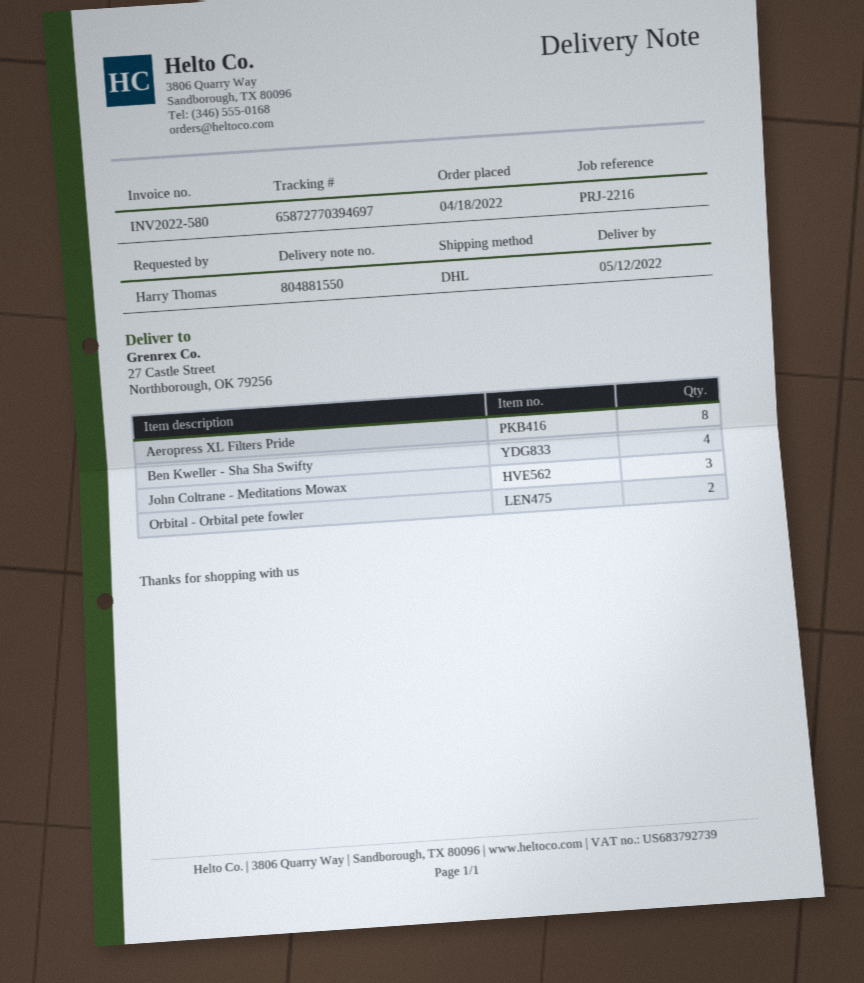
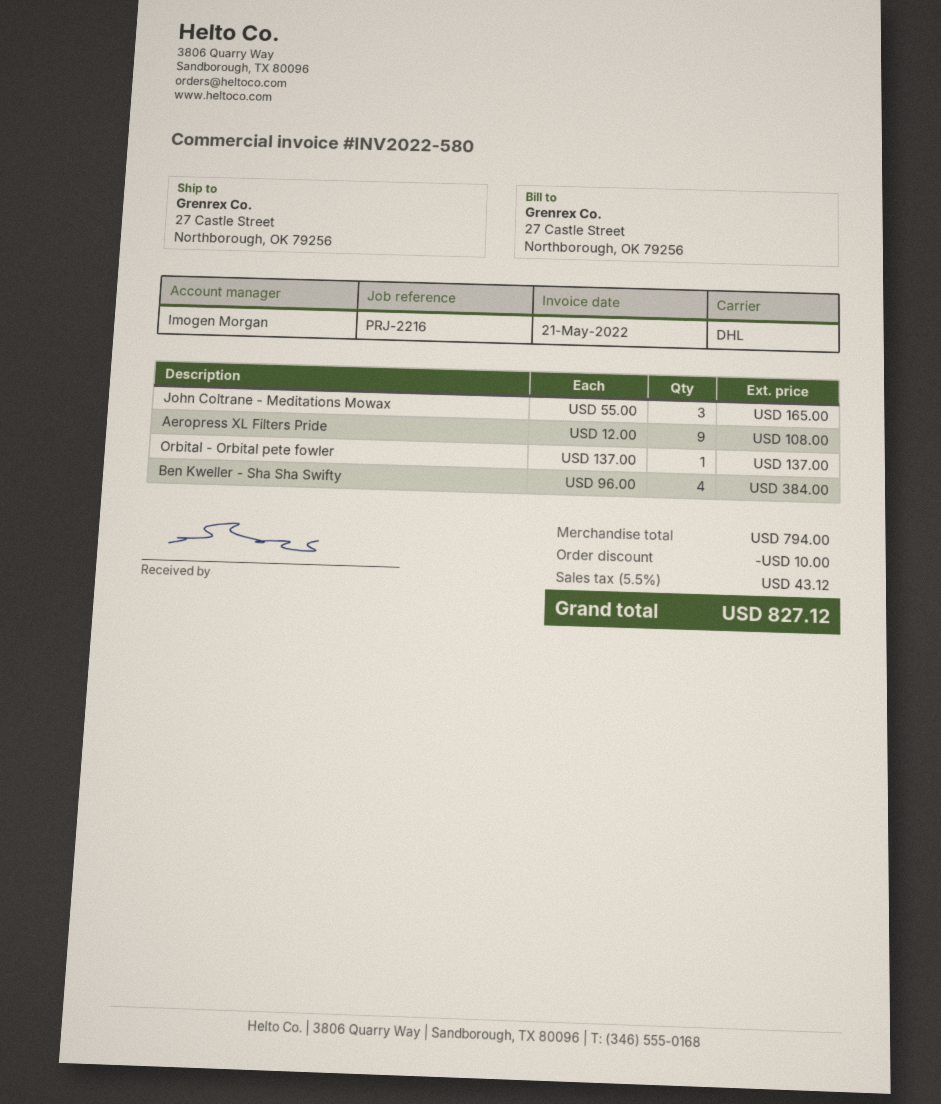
Aeropress XL Filters Pride: 8 -> 9
Orbital - Orbital pete fowler: 2 -> 1

